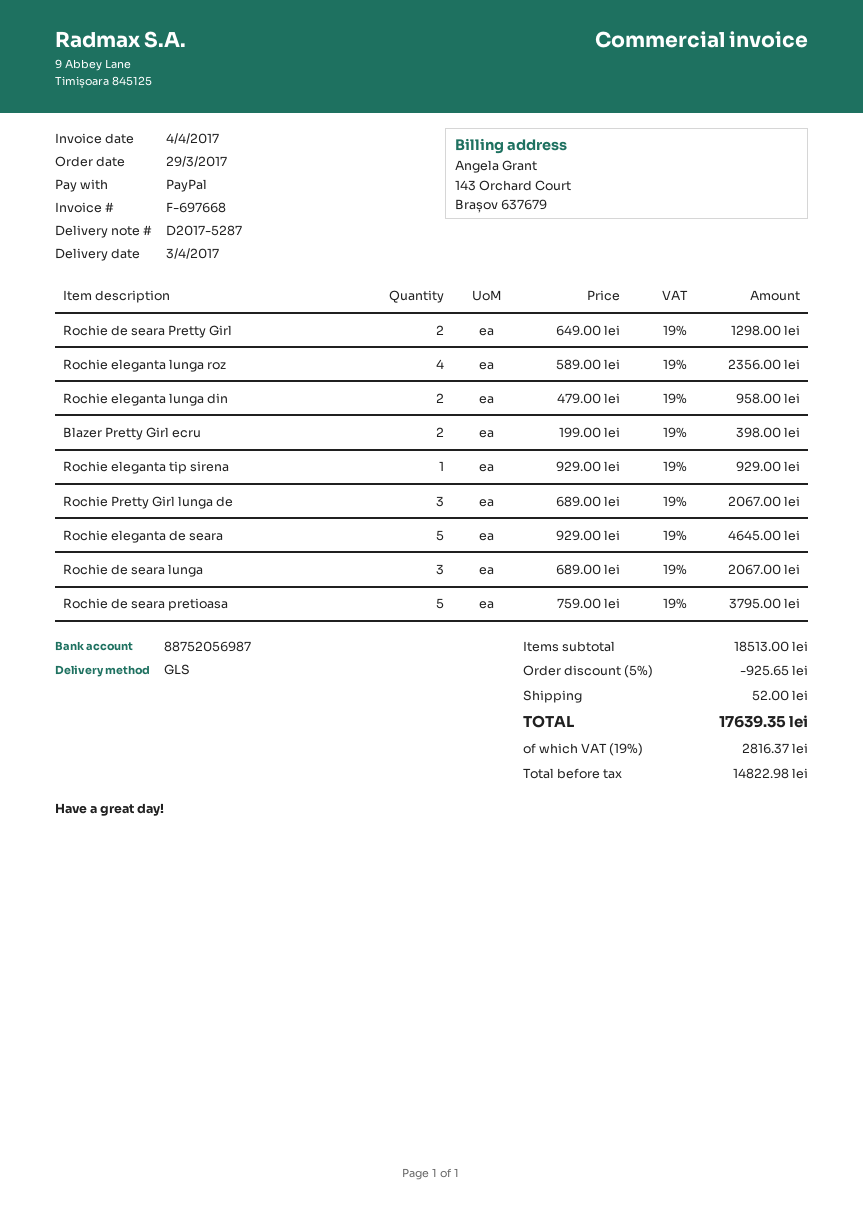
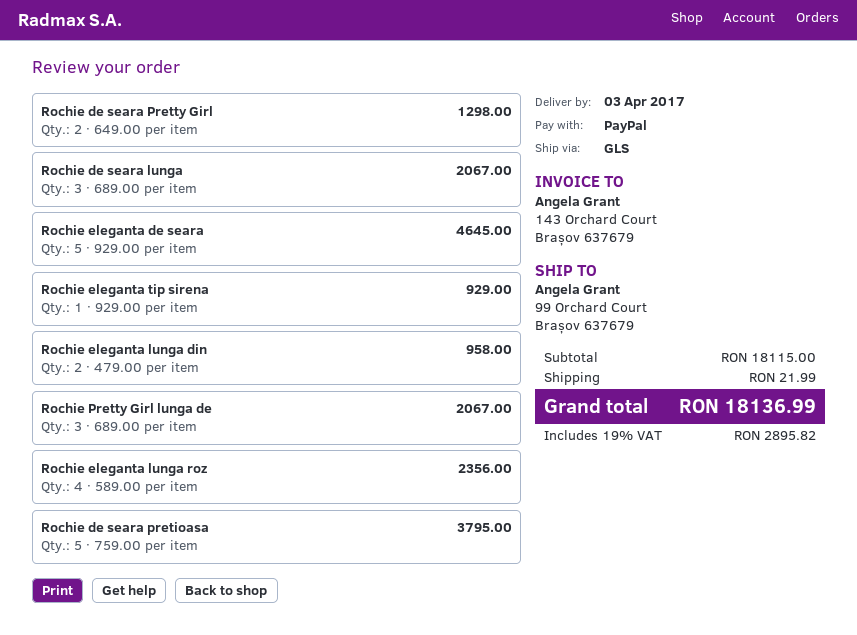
Blazer Pretty Girl ecru: 2 x 199.00 = 398.00 -> none
subtotal: 18513.00 -> 18115.00
discount: 5% = 925.65 -> none
shipping: 52.00 -> 21.99
tax: 19% = 2816.37 -> 19% = 2895.82
total: 17639.35 -> 18136.99

